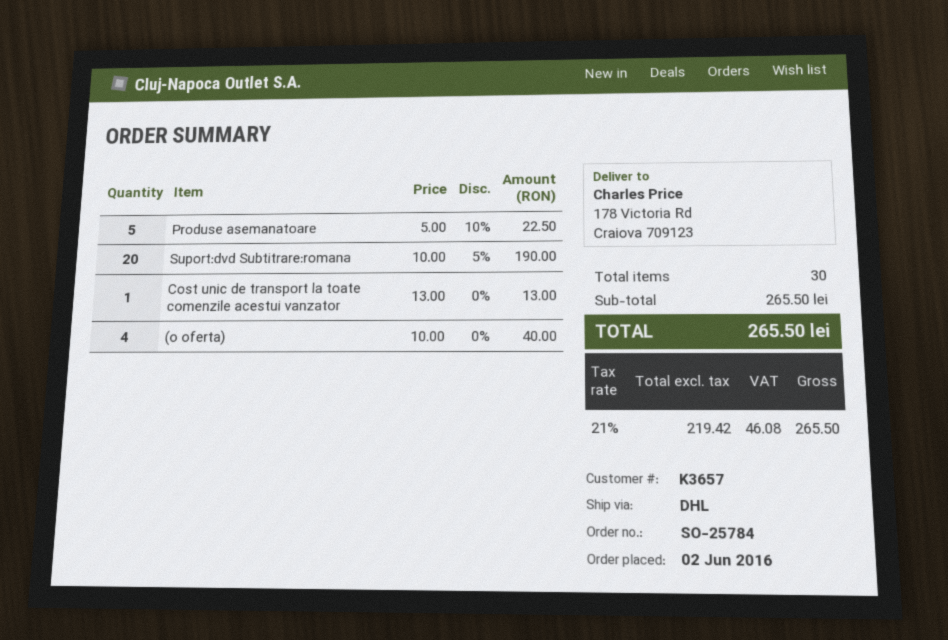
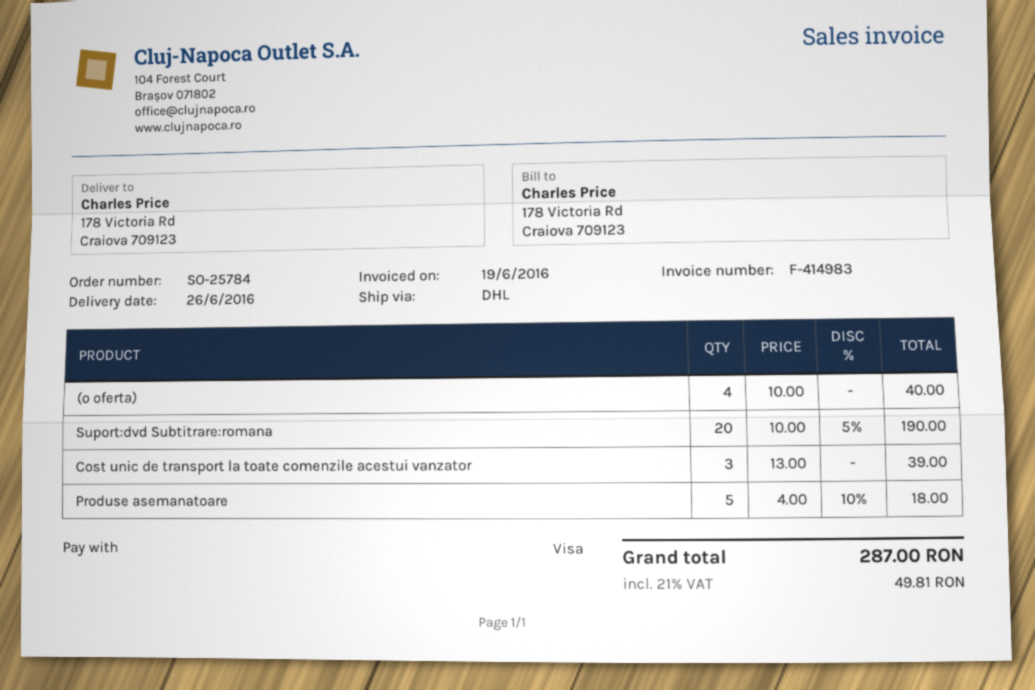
Produse asemanatoare: 5 x 5.00 - 10% = 22.50 -> 5 x 4.00 - 10% = 18.00
Cost unic de transport la toate comenzile acestui vanzator: 1 x 13.00 = 13.00 -> 3 x 13.00 = 39.00
tax: 21% = 46.08 -> 21% = 49.81
total: 265.50 -> 287.00

